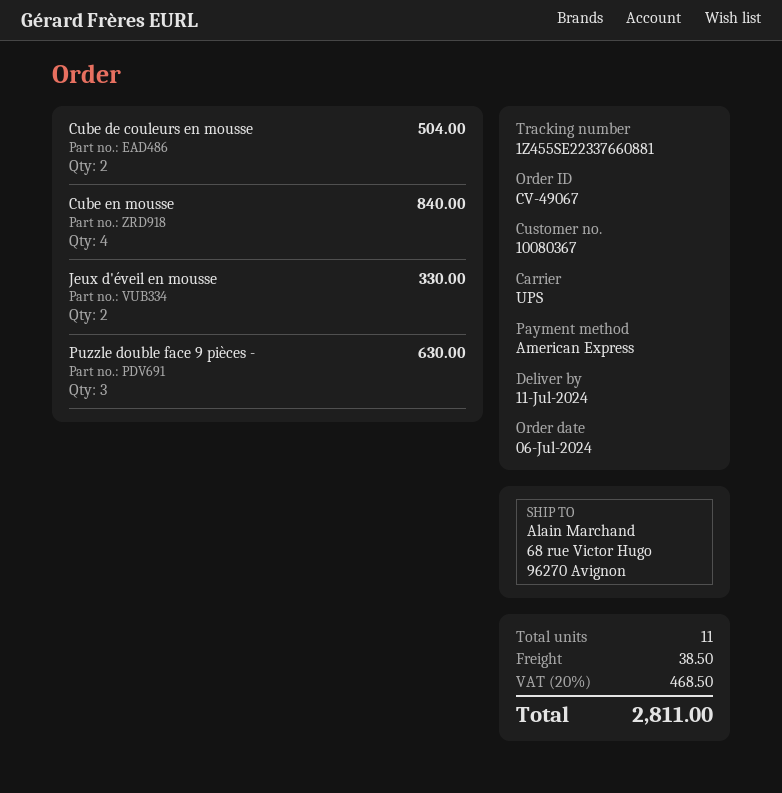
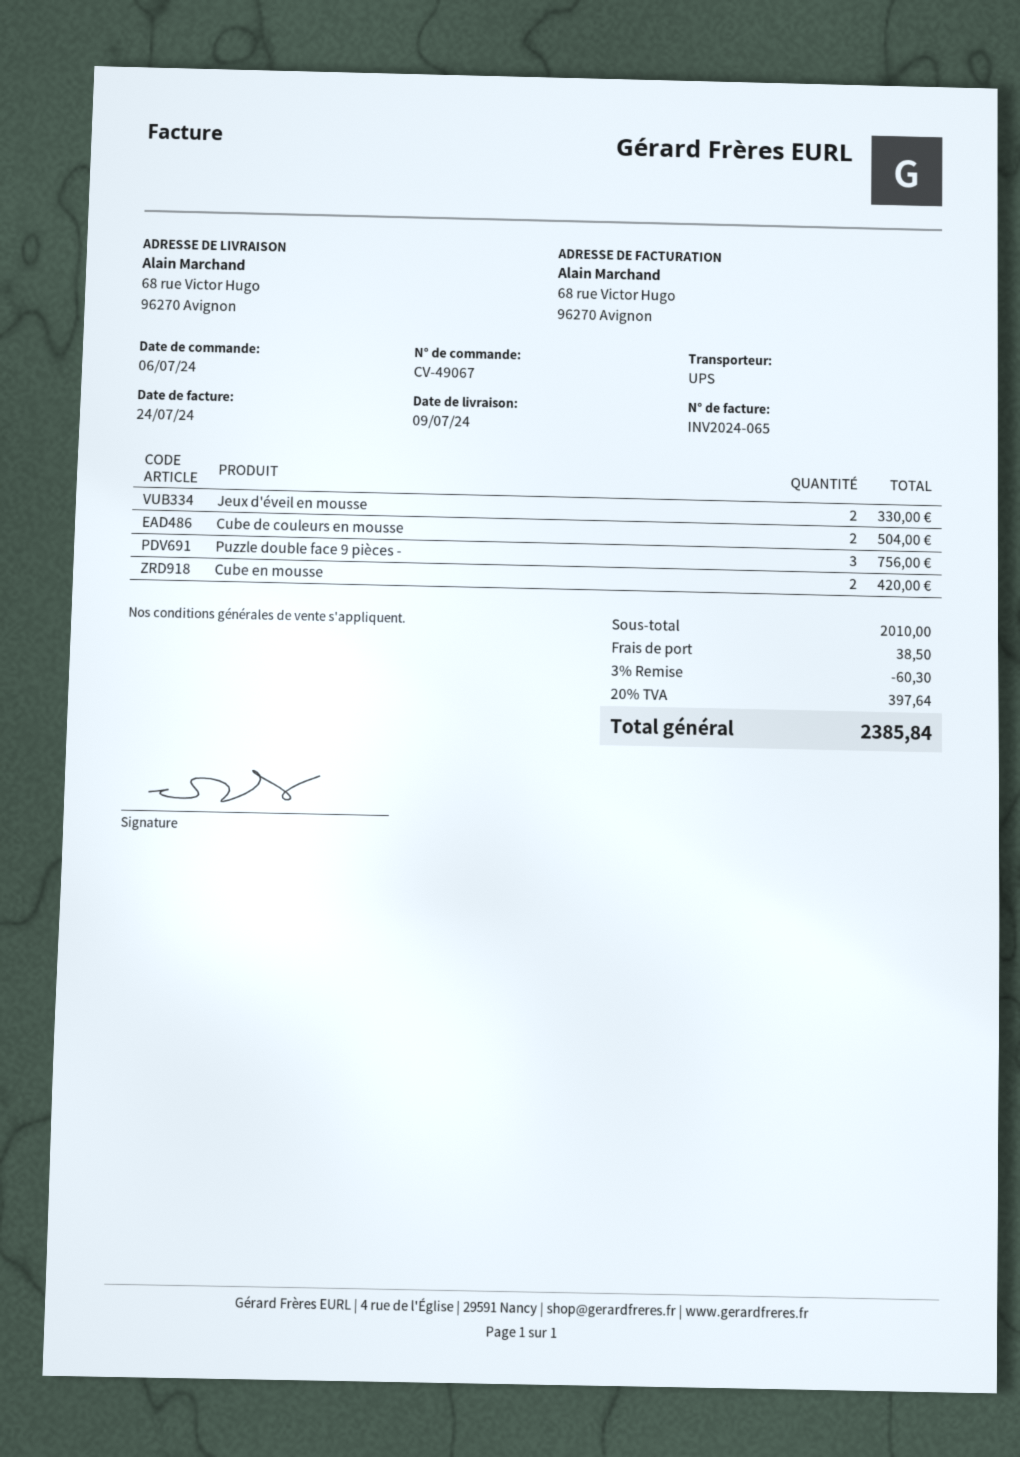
delivery date: 2024-07-11 -> 2024-07-09
Cube en mousse: 4 for 840.00 -> 2 for 420.00
Puzzle double face 9 pièces -: 3 for 630.00 -> 3 for 756.00
discount: none -> 3% = 60.30
tax: 20% = 468.50 -> 20% = 397.64
total: 2811.00 -> 2385.84

